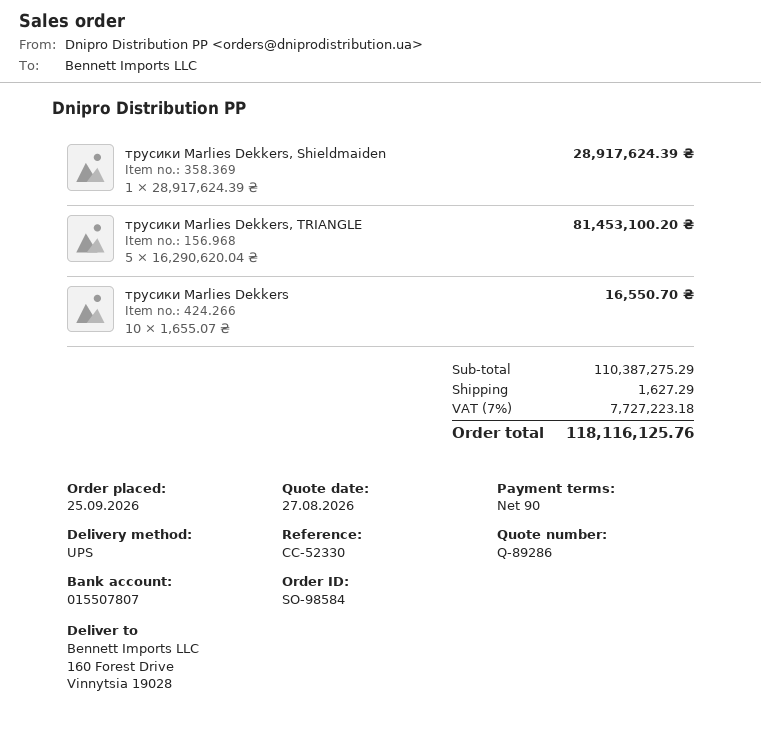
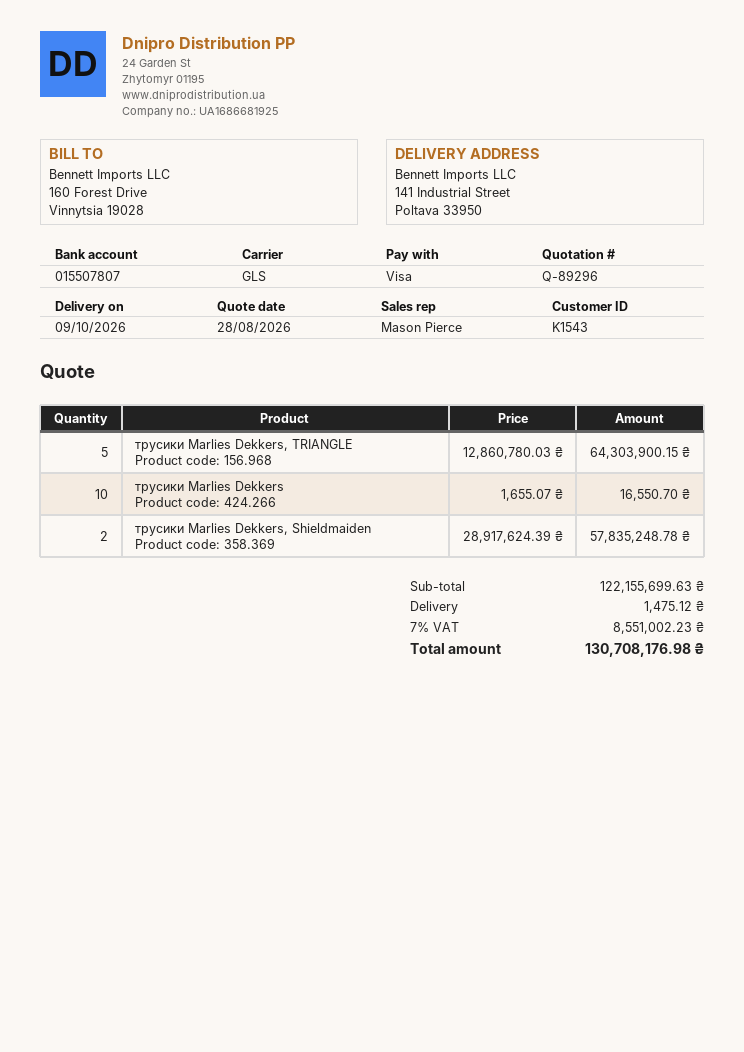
quote number: Q-89286 -> Q-89296
quote date: 2026-08-27 -> 2026-08-28
shipping method: UPS -> GLS
ship to: 160 Forest Drive, Vinnytsia 19028 -> 141 Industrial Street, Poltava 33950
трусики Marlies Dekkers, Shieldmaiden: 1 x 28917624.39 = 28917624.39 -> 2 x 28917624.39 = 57835248.78
трусики Marlies Dekkers, TRIANGLE: 5 x 16290620.04 = 81453100.20 -> 5 x 12860780.03 = 64303900.15
subtotal: 110387275.29 -> 122155699.63
shipping: 1627.29 -> 1475.12
tax: 7% = 7727223.18 -> 7% = 8551002.23
total: 118116125.76 -> 130708176.98

